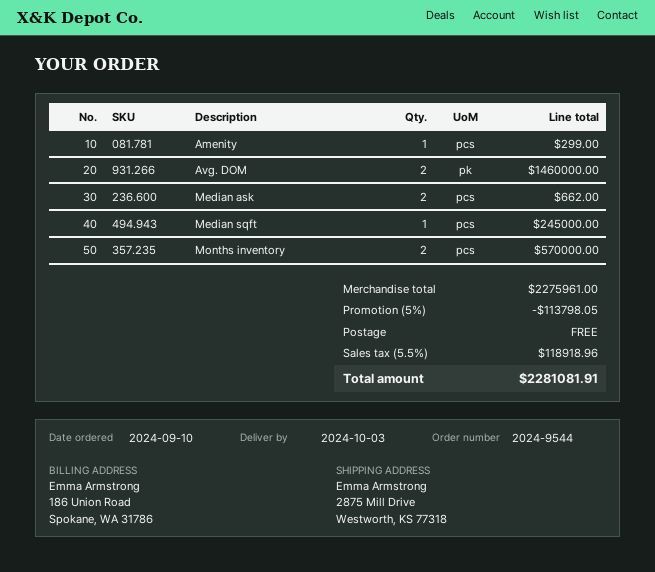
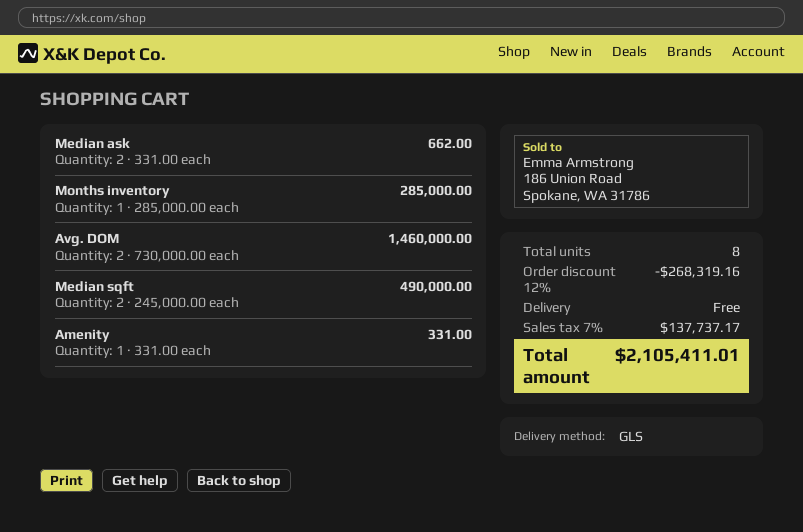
Amenity: 1 for 299.00 -> 1 for 331.00
Median sqft: 1 for 245000.00 -> 2 for 490000.00
Months inventory: 2 for 570000.00 -> 1 for 285000.00
discount: 5% = 113798.05 -> 12% = 268319.16
tax: 5.5% = 118918.96 -> 7% = 137737.17
total: 2281081.91 -> 2105411.01

